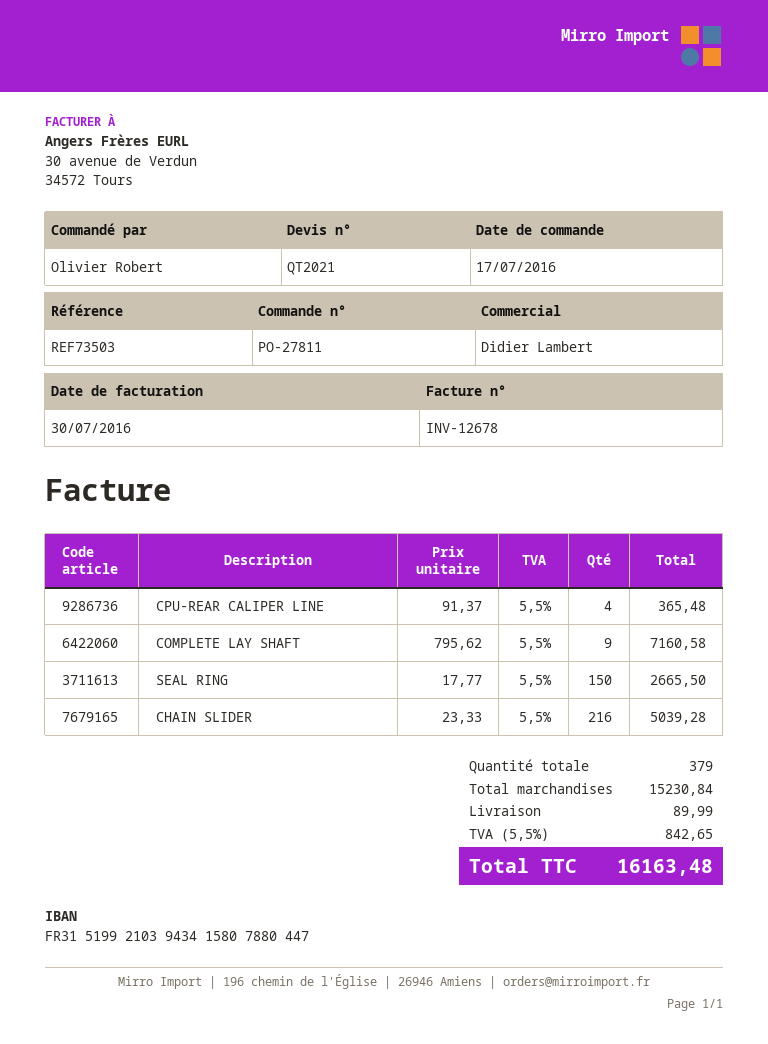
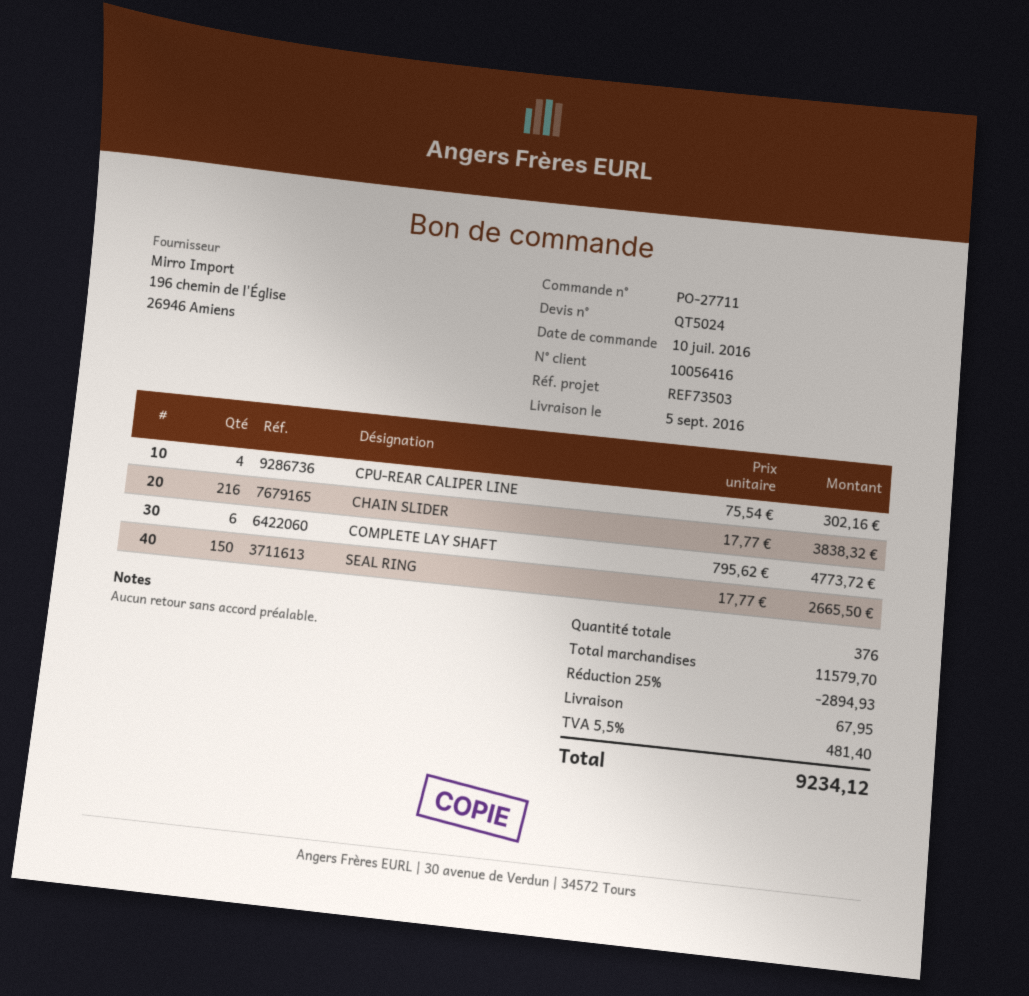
quote number: QT2021 -> QT5024
order number: PO-27811 -> PO-27711
order date: 2016-07-17 -> 2016-07-10
CPU-REAR CALIPER LINE: 4 x 91.37 = 365.48 -> 4 x 75.54 = 302.16
COMPLETE LAY SHAFT: 9 x 795.62 = 7160.58 -> 6 x 795.62 = 4773.72
CHAIN SLIDER: 216 x 23.33 = 5039.28 -> 216 x 17.77 = 3838.32
total quantity: 379 -> 376
subtotal: 15230.84 -> 11579.70
discount: none -> 25% = 2894.93
shipping: 89.99 -> 67.95
tax: 5.5% = 842.65 -> 5.5% = 481.40
total: 16163.48 -> 9234.12

